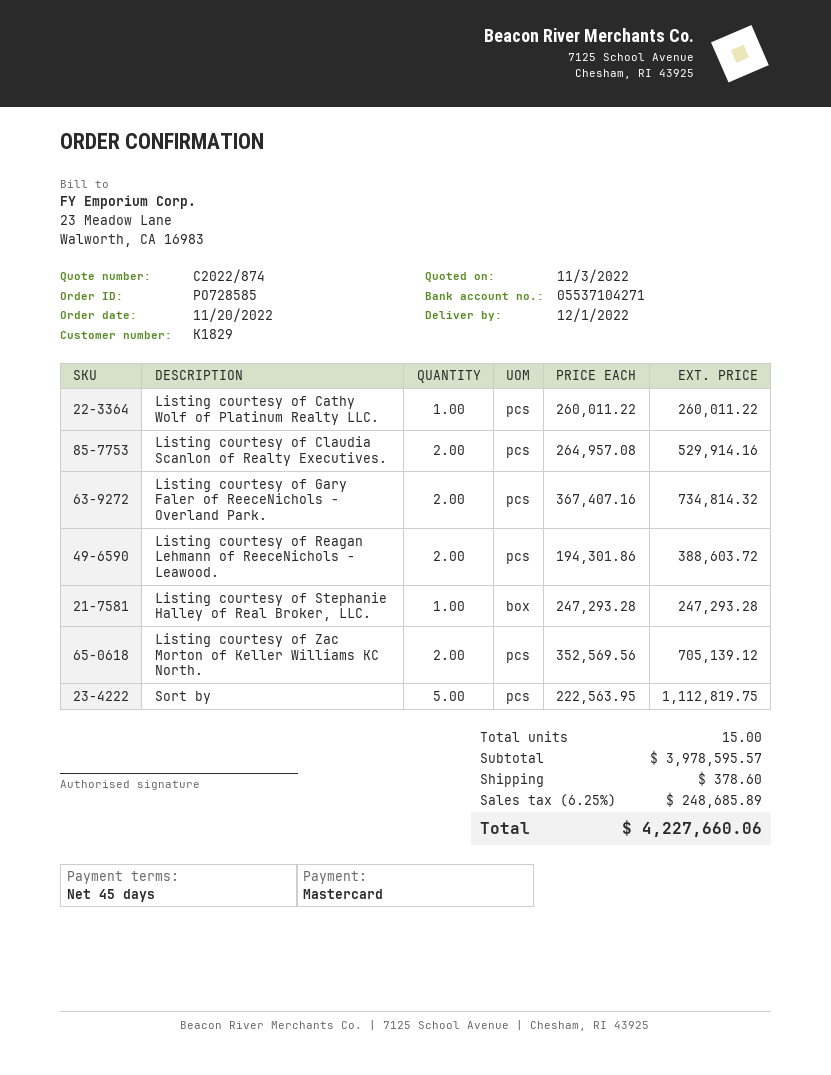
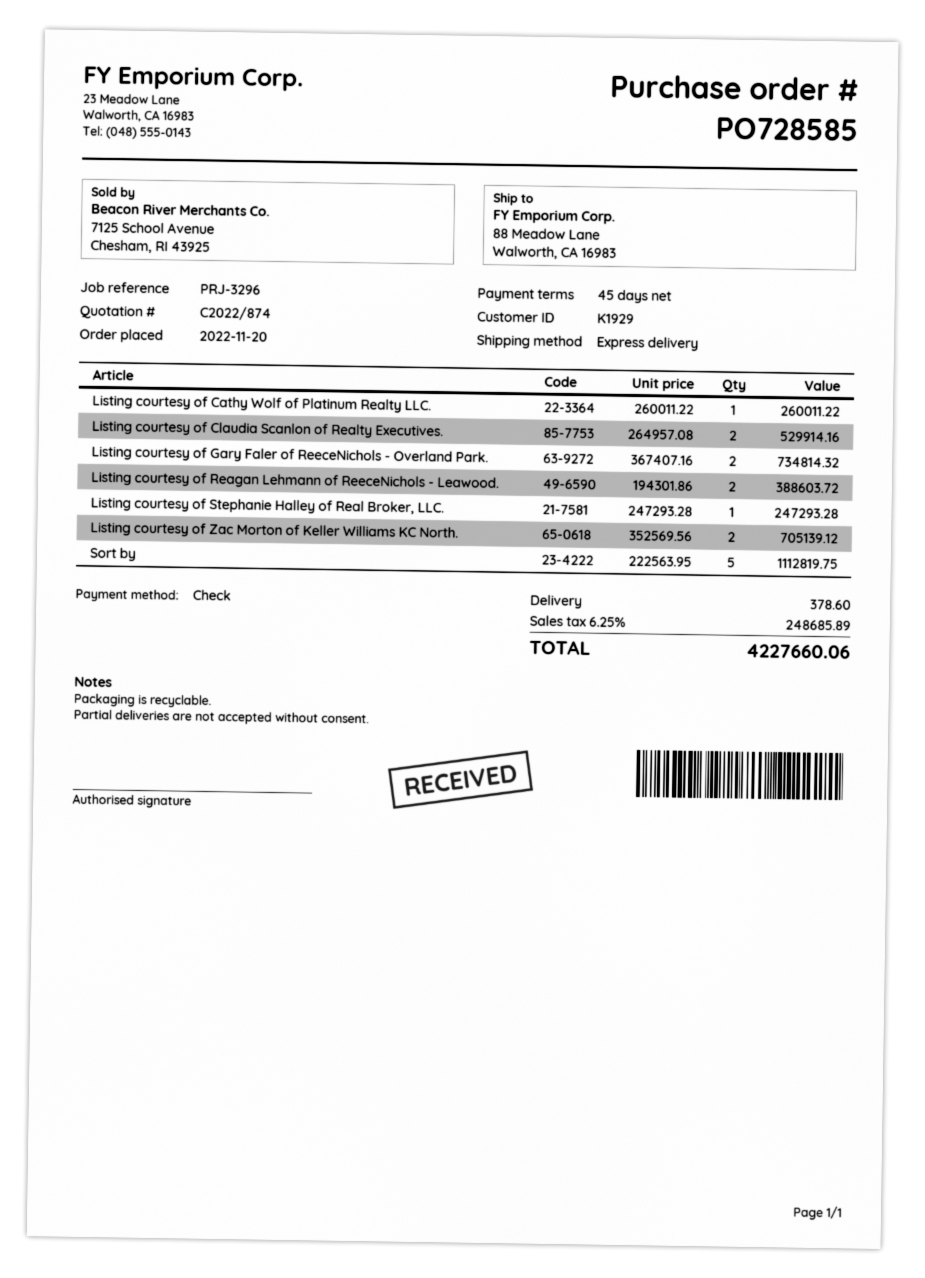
customer number: K1829 -> K1929
payment method: Mastercard -> cheque

